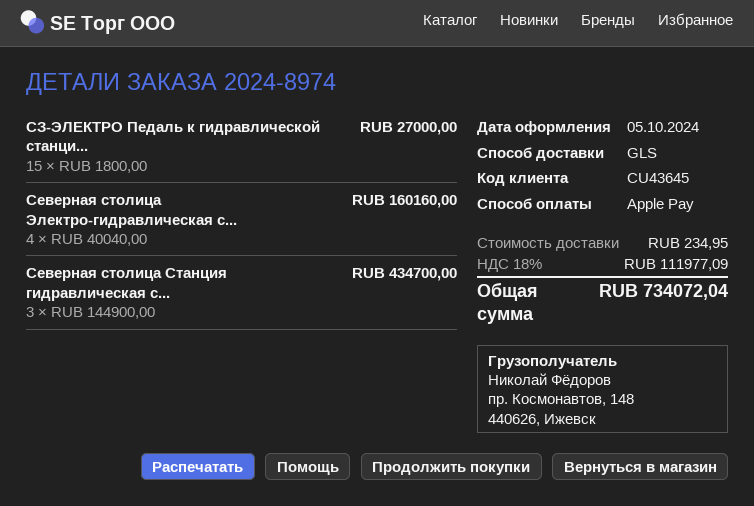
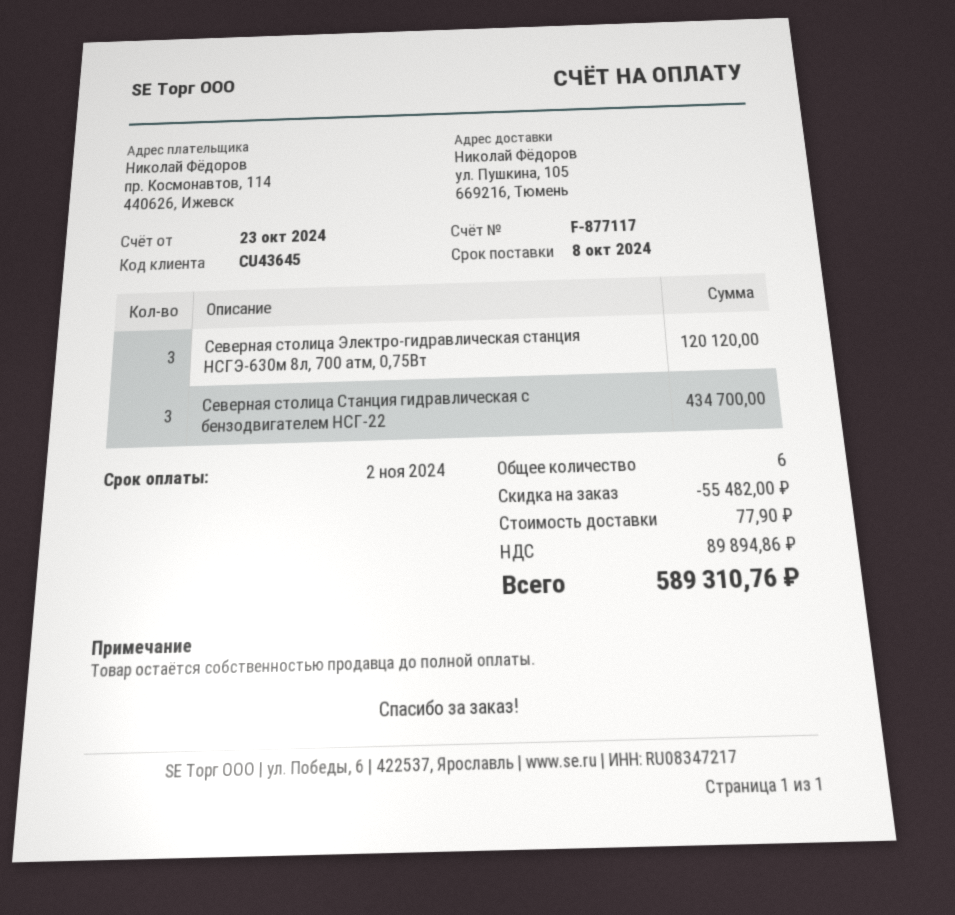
ship to: пр. Космонавтов, 148, 440626, Ижевск -> ул. Пушкина, 105, 669216, Тюмень
СЗ-ЭЛЕКТРО Педаль к гидравлической станци...: 15 for 27000.00 -> none
Северная столица Электро-гидравлическая с...: 4 for 160160.00 -> 3 for 120120.00
discount: none -> 55482.00
shipping: 234.95 -> 77.90
tax: 111977.09 -> 89894.86
total: 734072.04 -> 589310.76

